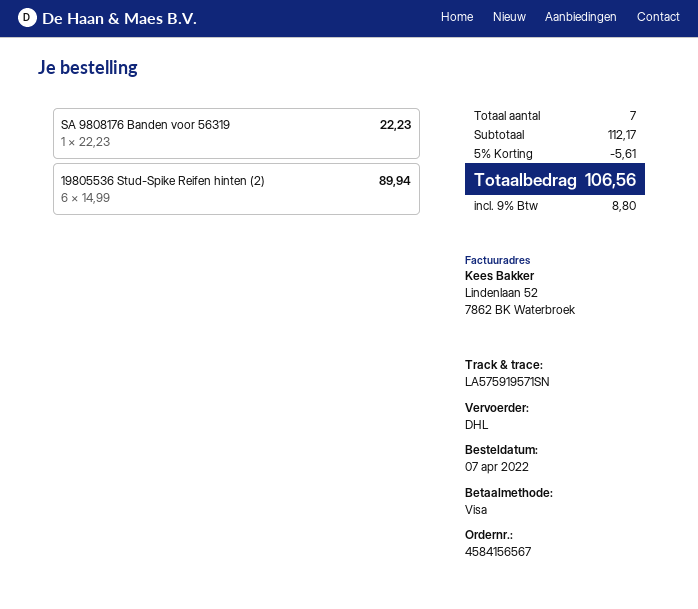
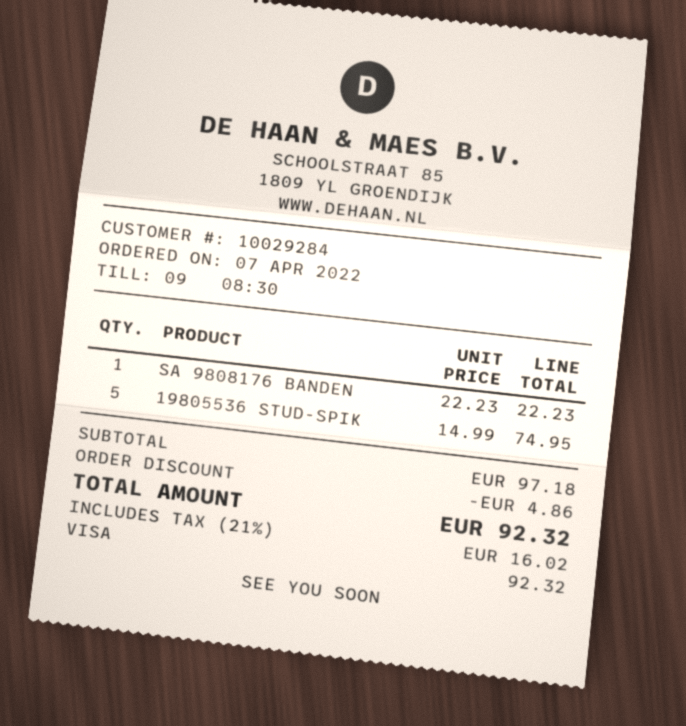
19805536 Stud-Spike Reifen hinten (2): 6 x 14.99 = 89.94 -> 5 x 14.99 = 74.95
subtotal: 112.17 -> 97.18
discount: 5.61 -> 4.86
tax: 9% = 8.80 -> 21% = 16.02
total: 106.56 -> 92.32

